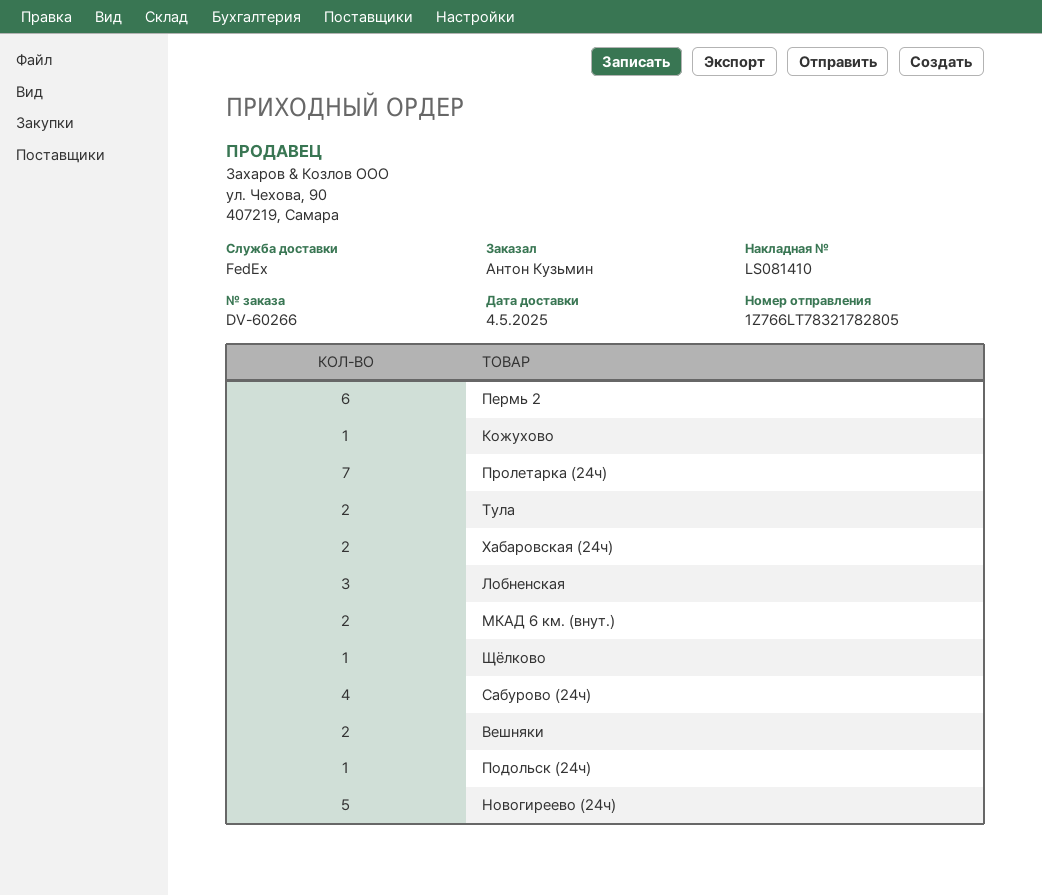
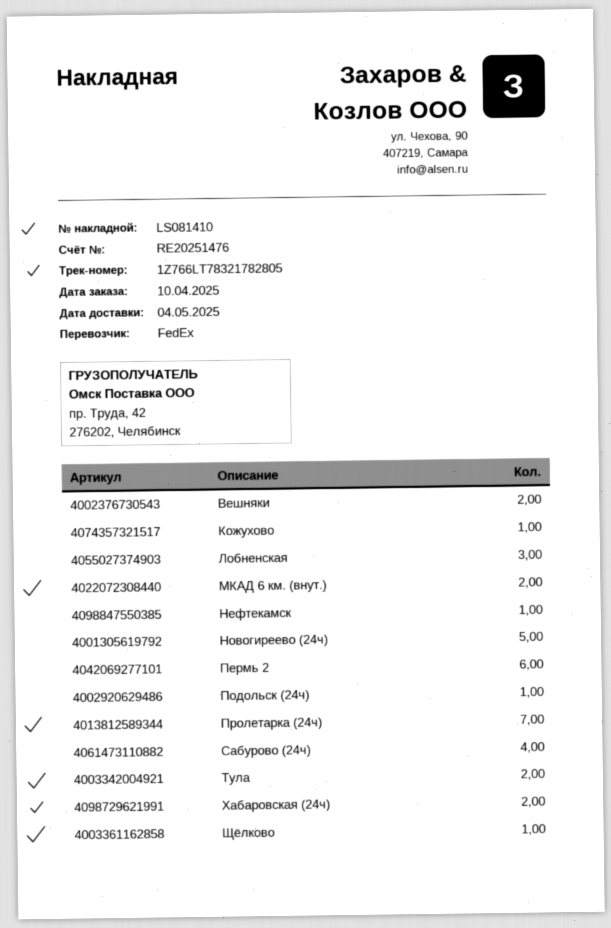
Нефтекамск: none -> 1

